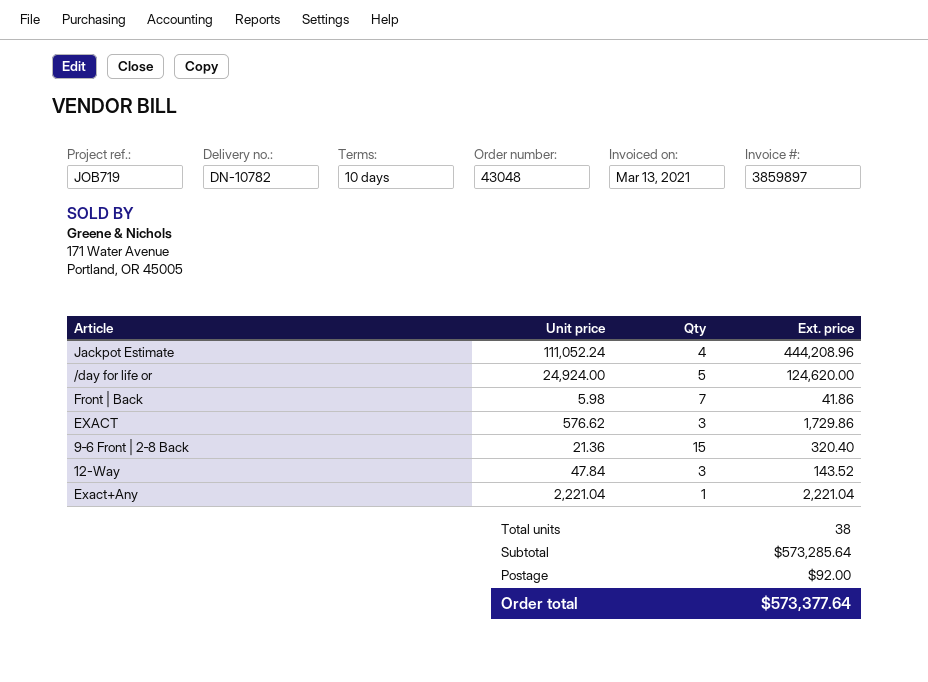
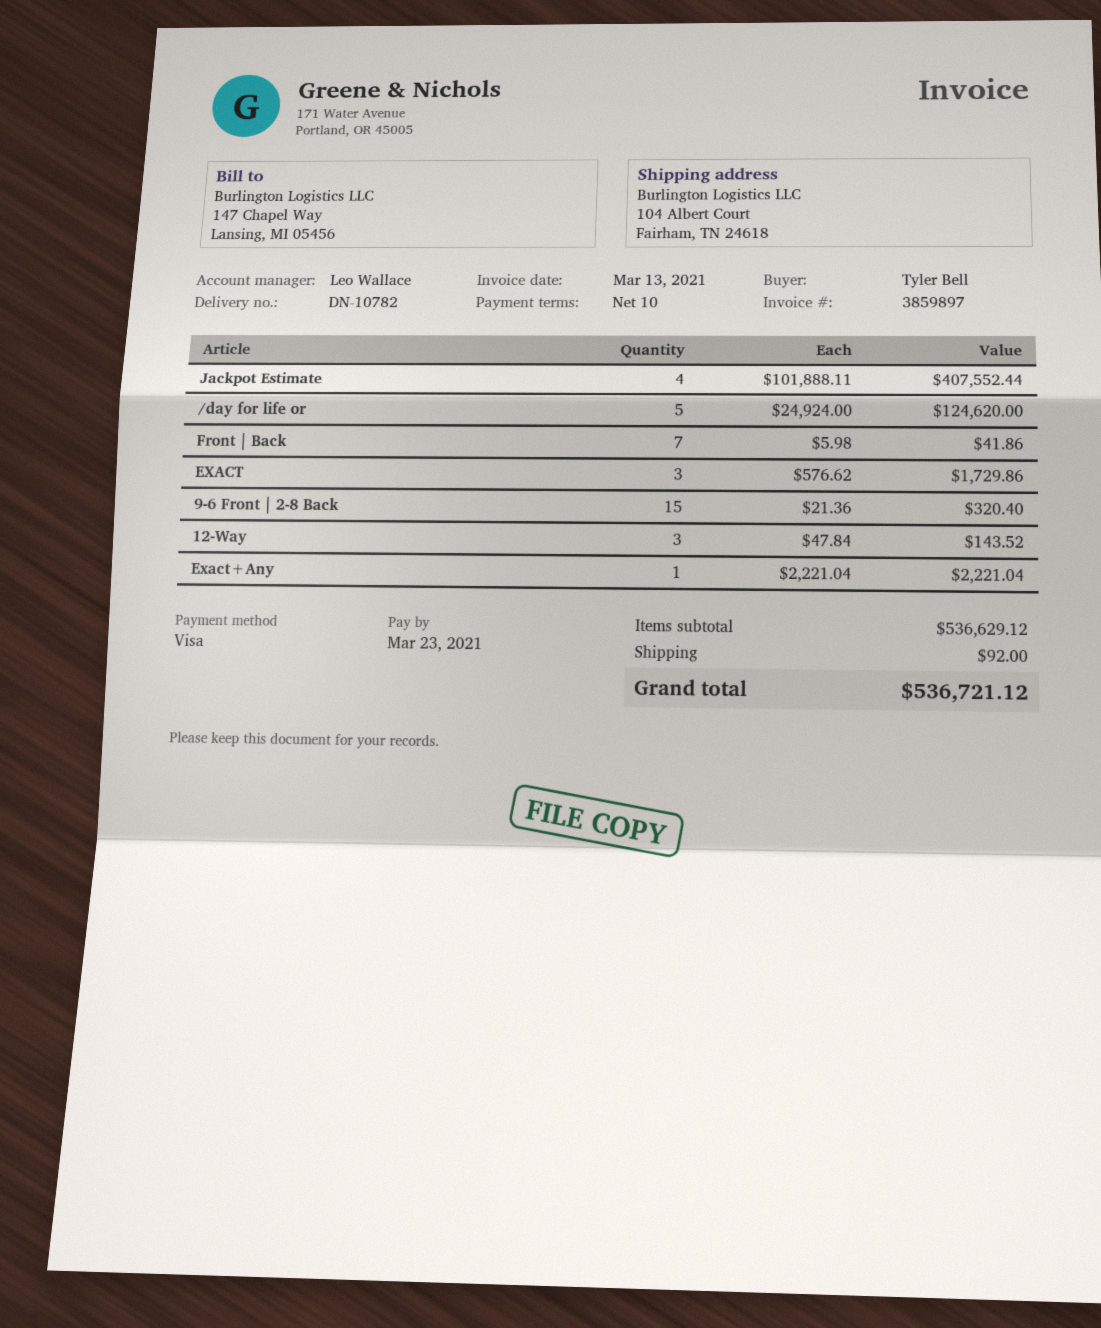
Jackpot Estimate: 4 x 111052.24 = 444208.96 -> 4 x 101888.11 = 407552.44
subtotal: 573285.64 -> 536629.12
total: 573377.64 -> 536721.12

